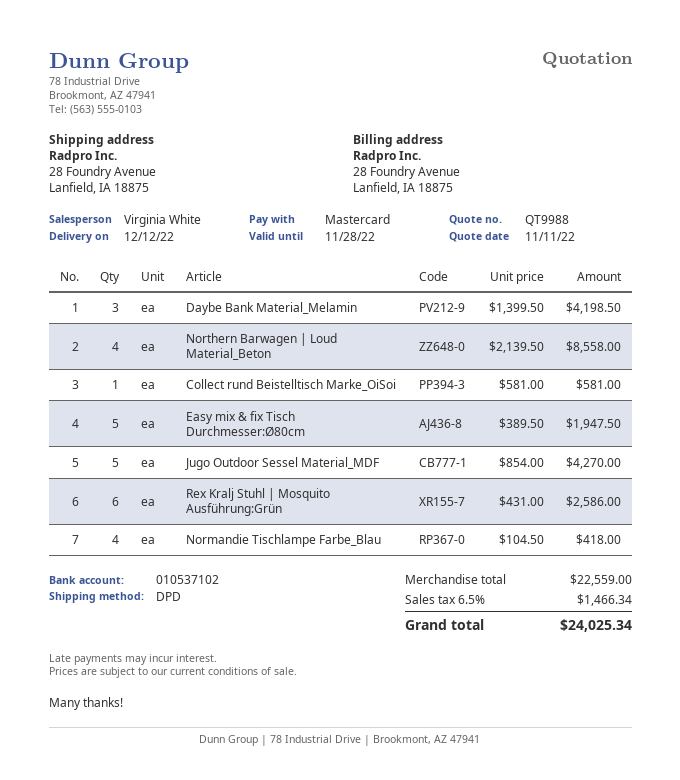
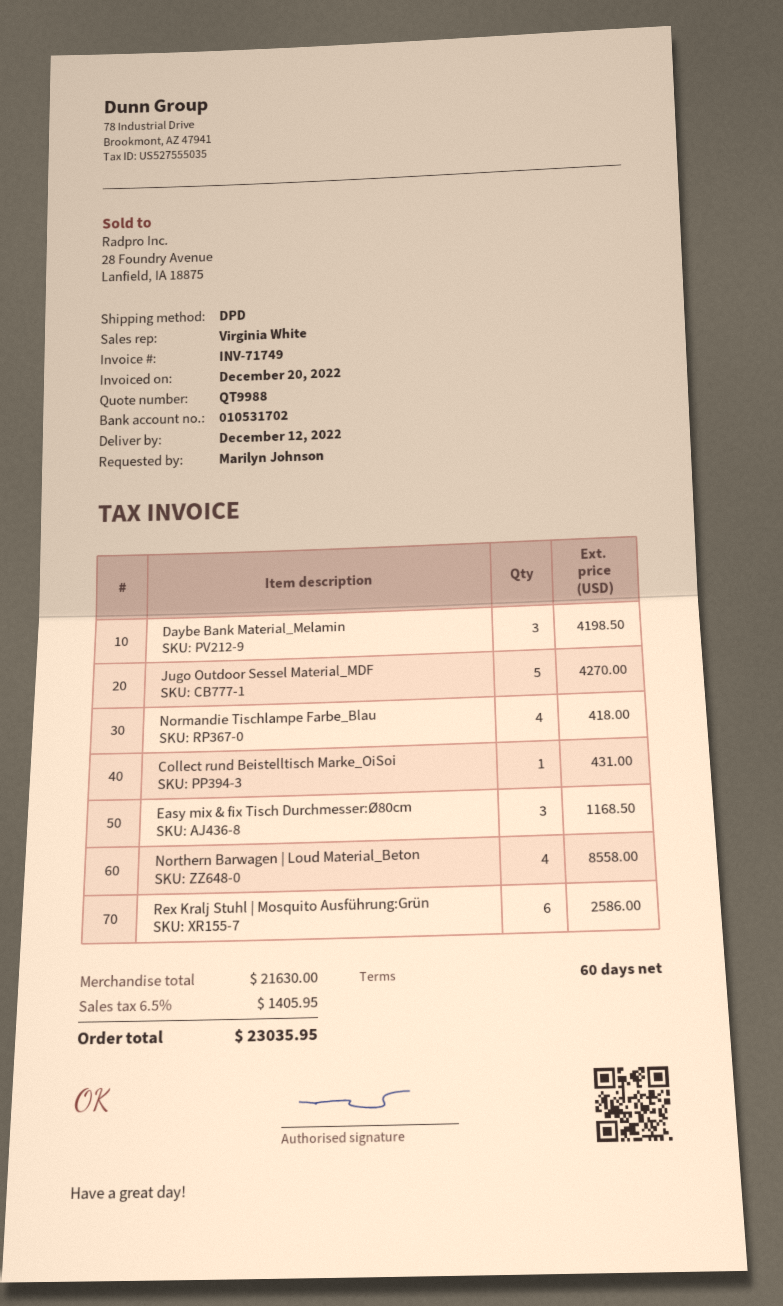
bank account: 010537102 -> 010531702
Collect rund Beistelltisch Marke_OiSoi: 1 for 581.00 -> 1 for 431.00
Easy mix & fix Tisch Durchmesser:Ø80cm: 5 for 1947.50 -> 3 for 1168.50
subtotal: 22559.00 -> 21630.00
tax: 6.5% = 1466.34 -> 6.5% = 1405.95
total: 24025.34 -> 23035.95

